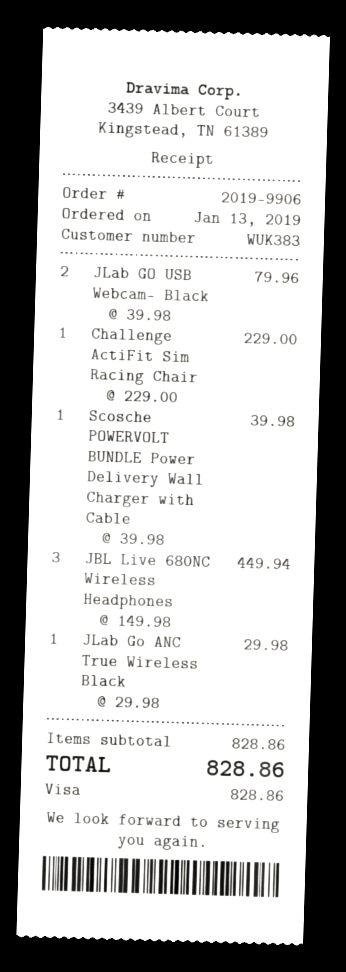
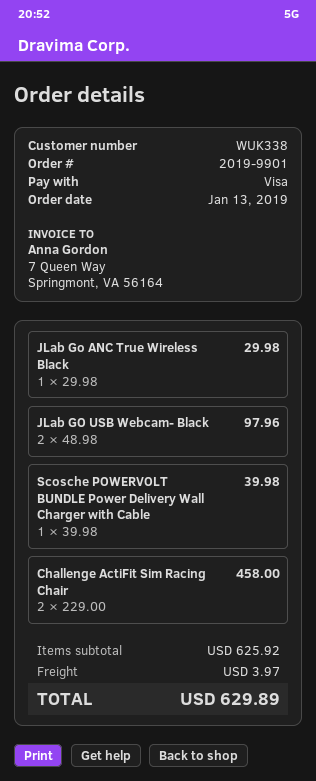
order number: 2019-9906 -> 2019-9901
customer number: WUK383 -> WUK338
JLab GO USB Webcam- Black: 2 x 39.98 = 79.96 -> 2 x 48.98 = 97.96
Challenge ActiFit Sim Racing Chair: 1 x 229.00 = 229.00 -> 2 x 229.00 = 458.00
JBL Live 680NC Wireless Headphones: 3 x 149.98 = 449.94 -> none
subtotal: 828.86 -> 625.92
shipping: none -> 3.97
total: 828.86 -> 629.89

